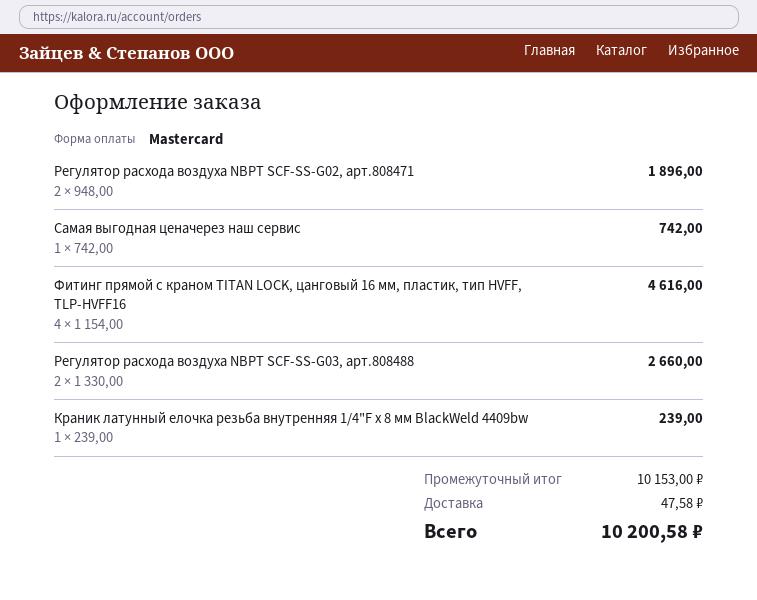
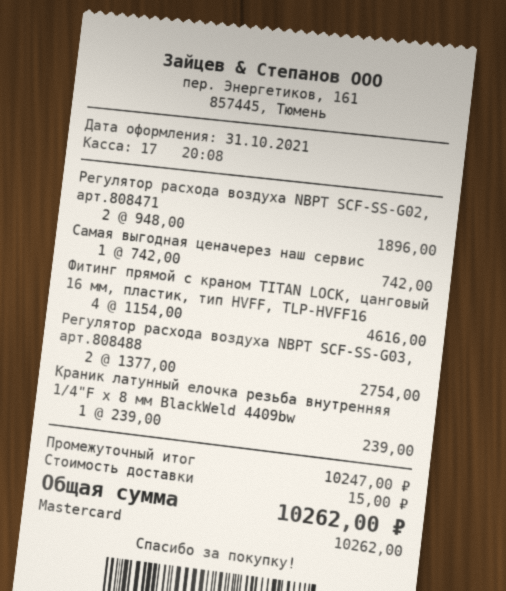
Регулятор расхода воздуха NBPT SCF-SS-G03, арт.808488: 2 x 1330.00 = 2660.00 -> 2 x 1377.00 = 2754.00
subtotal: 10153.00 -> 10247.00
shipping: 47.58 -> 15.00
total: 10200.58 -> 10262.00

